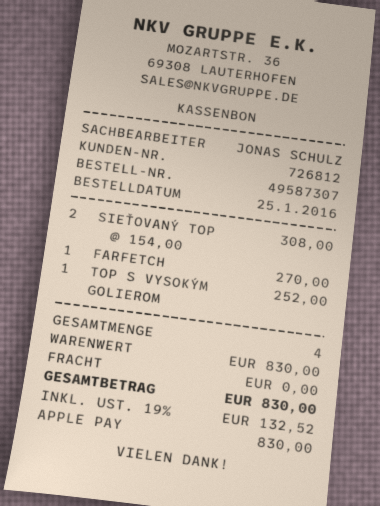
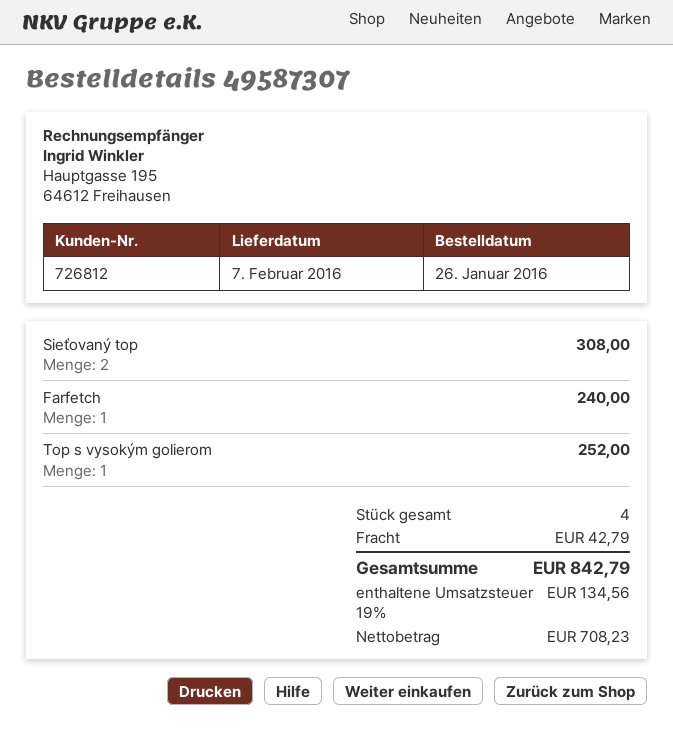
order date: 2016-01-25 -> 2016-01-26
FARFETCH: 1 for 270.00 -> 1 for 240.00
shipping: 0.00 -> 42.79
tax: 19% = 132.52 -> 19% = 134.56
total: 830.00 -> 842.79

